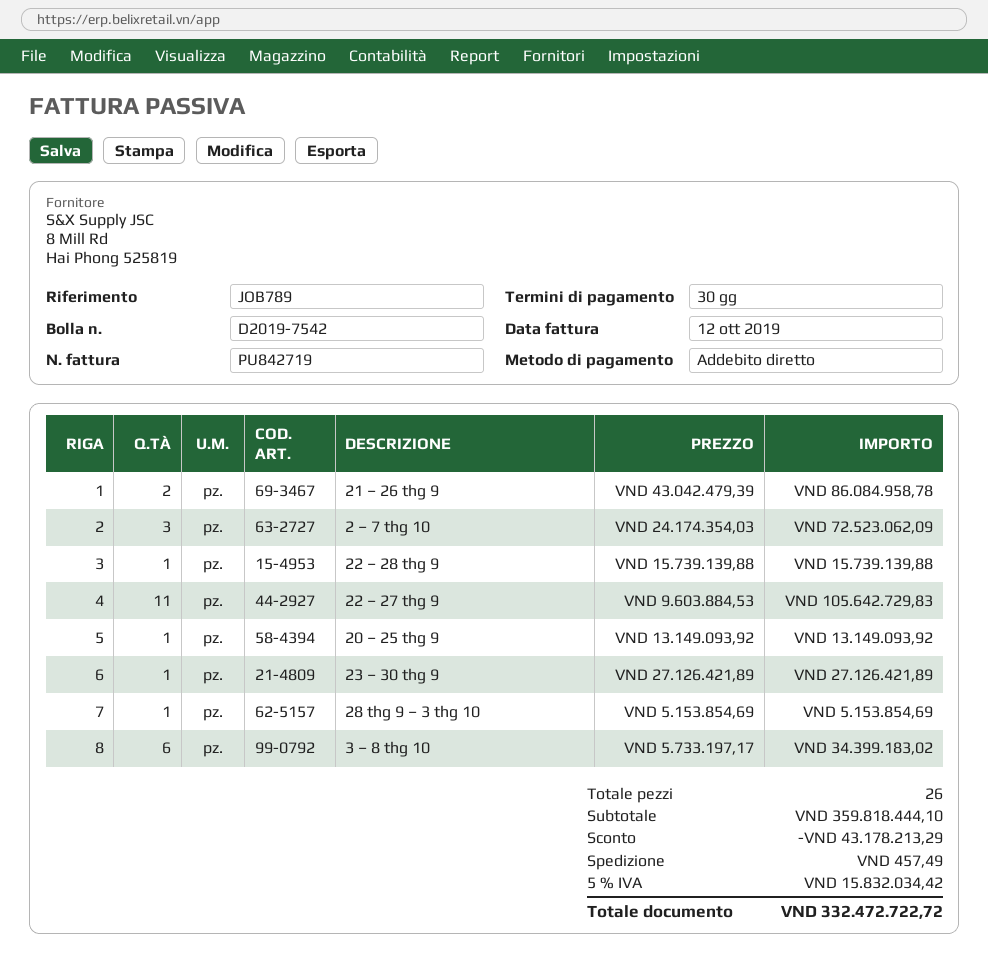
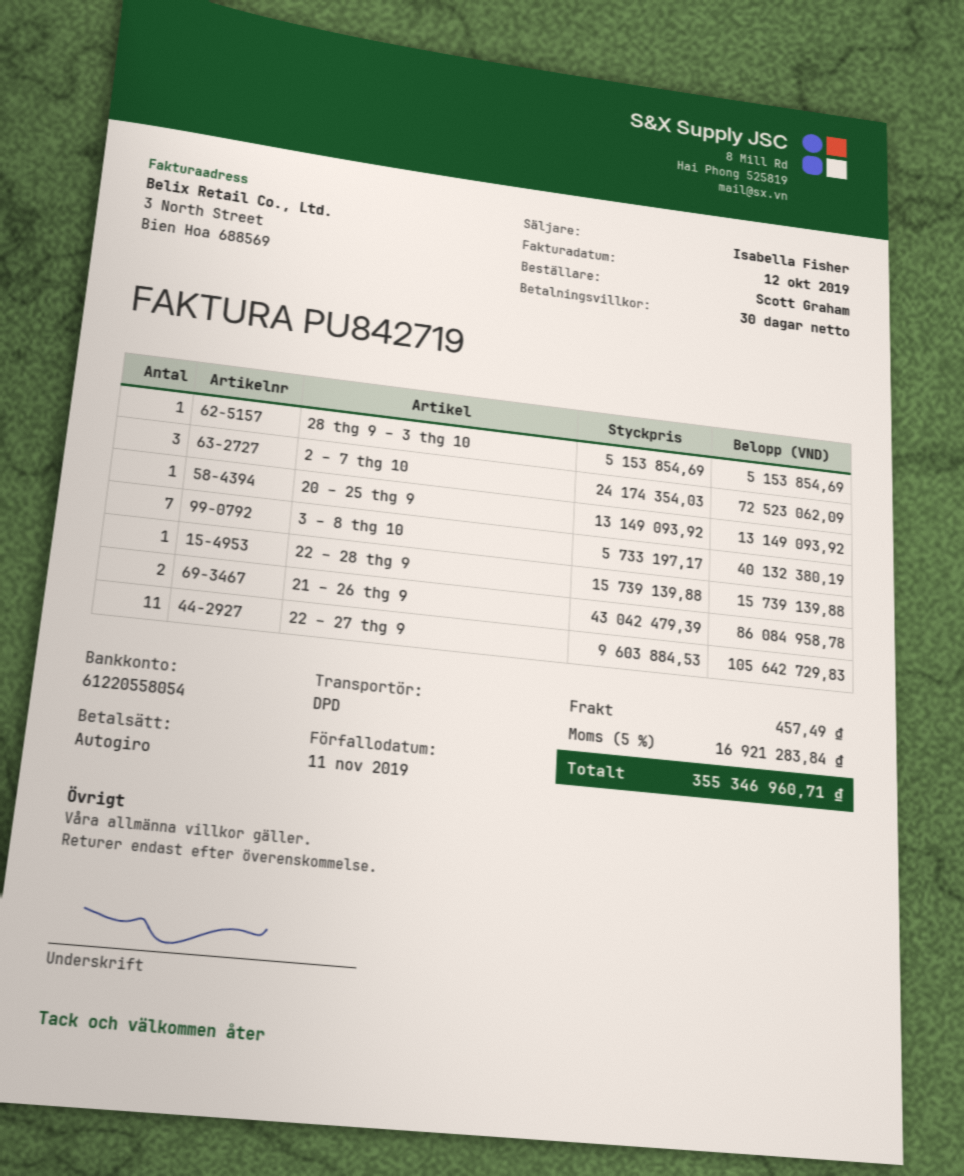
23 – 30 thg 9: 1 x 27126421.89 = 27126421.89 -> none
3 – 8 thg 10: 6 x 5733197.17 = 34399183.02 -> 7 x 5733197.17 = 40132380.19
discount: 43178213.29 -> none
tax: 5% = 15832034.42 -> 5% = 16921283.84
total: 332472722.72 -> 355346960.71

